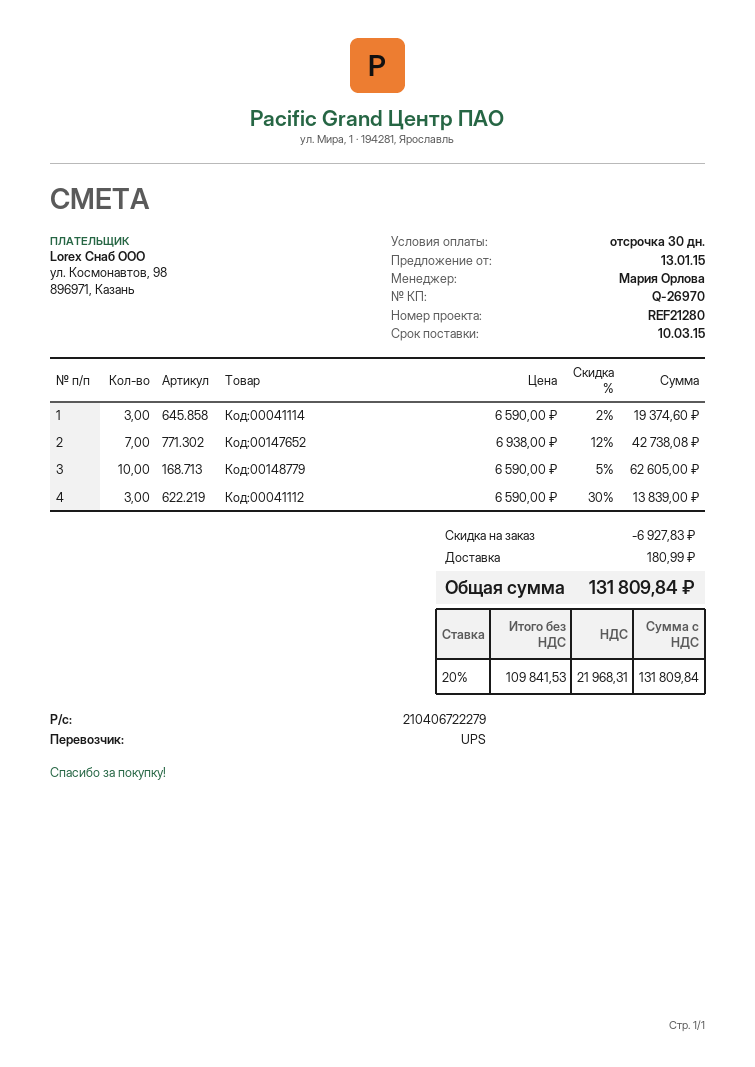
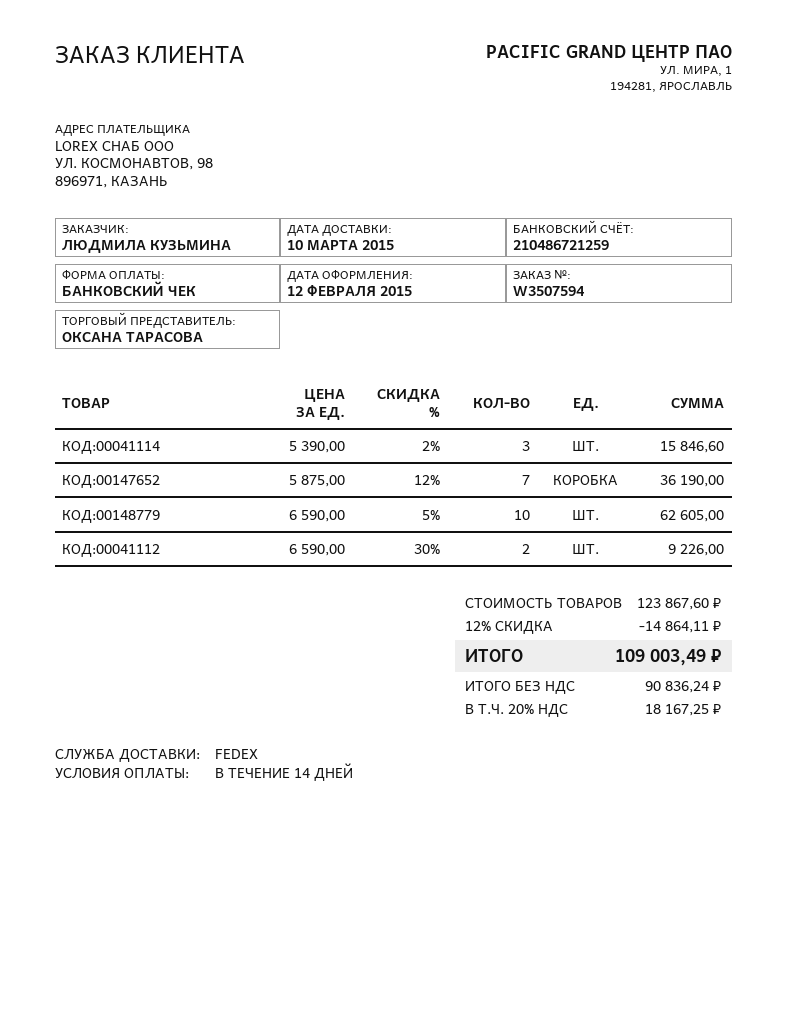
payment terms: 30 days -> 14 days
sales rep: Мария Орлова -> ОКСАНА ТАРАСОВА
bank account: 210406722279 -> 210486721259
shipping method: UPS -> FedEx
Код:00041114: 3 x 6590.00 - 2% = 19374.60 -> 3 x 5390.00 - 2% = 15846.60
Код:00147652: 7 x 6938.00 - 12% = 42738.08 -> 7 x 5875.00 - 12% = 36190.00
Код:00041112: 3 x 6590.00 - 30% = 13839.00 -> 2 x 6590.00 - 30% = 9226.00
discount: 6927.83 -> 14864.11
shipping: 180.99 -> none
net: 109841.53 -> 90836.24
tax: 20% = 21968.31 -> 20% = 18167.25
total: 131809.84 -> 109003.49

